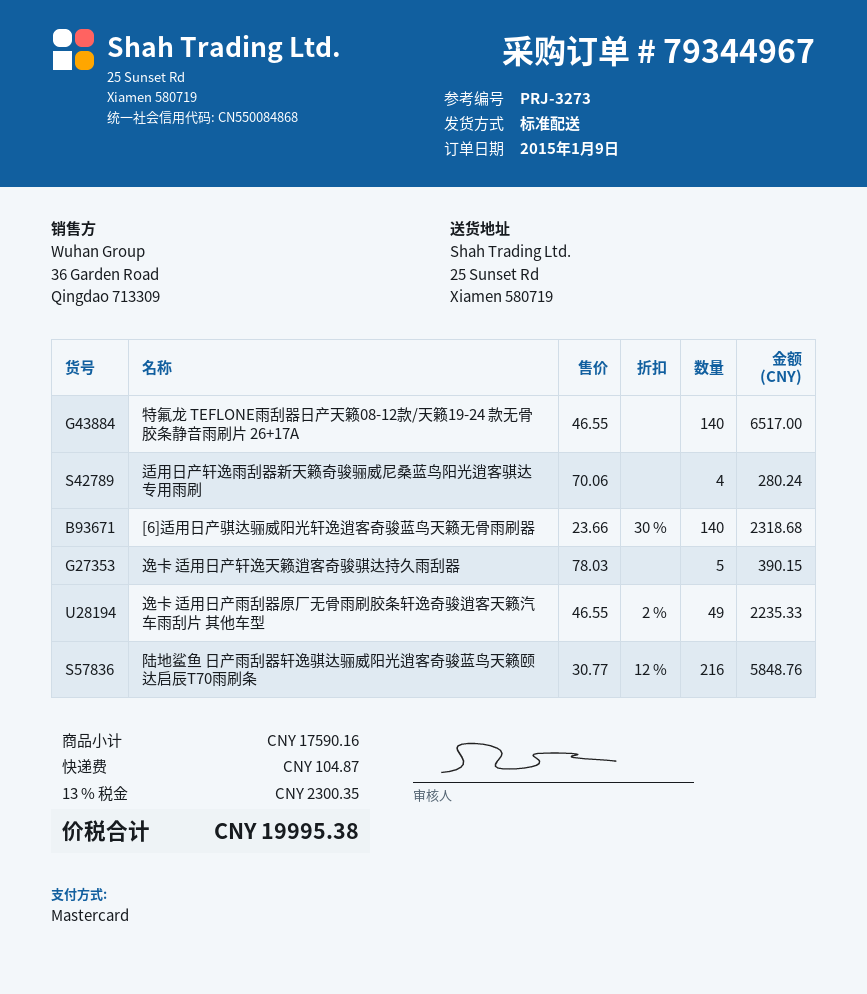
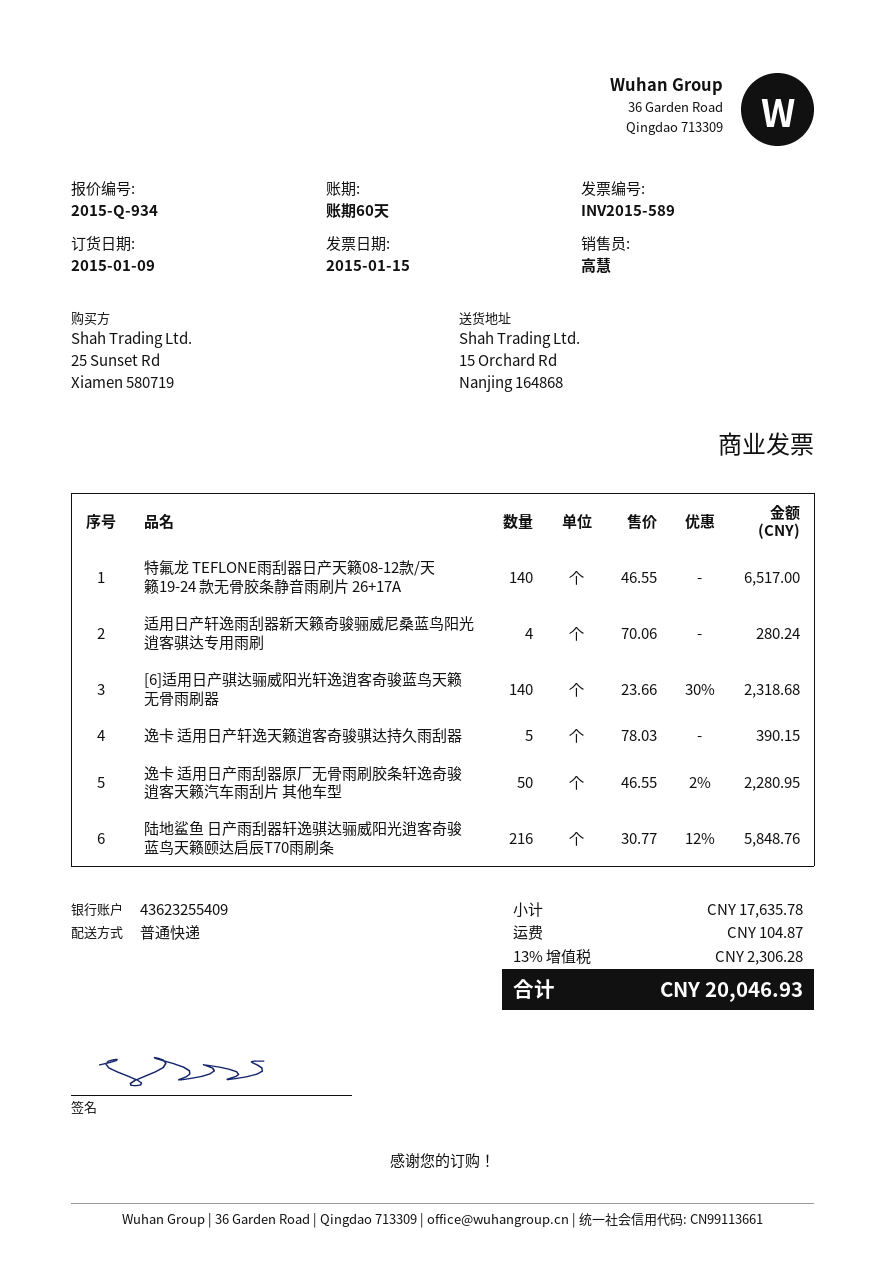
ship to: 25 Sunset Rd, Xiamen 580719 -> 15 Orchard Rd, Nanjing 164868
逸卡 适用日产雨刮器原厂无骨雨刷胶条轩逸奇骏逍客天籁汽车雨刮片 其他车型: 49 x 46.55 - 2% = 2235.33 -> 50 x 46.55 - 2% = 2280.95
subtotal: 17590.16 -> 17635.78
tax: 13% = 2300.35 -> 13% = 2306.28
total: 19995.38 -> 20046.93

